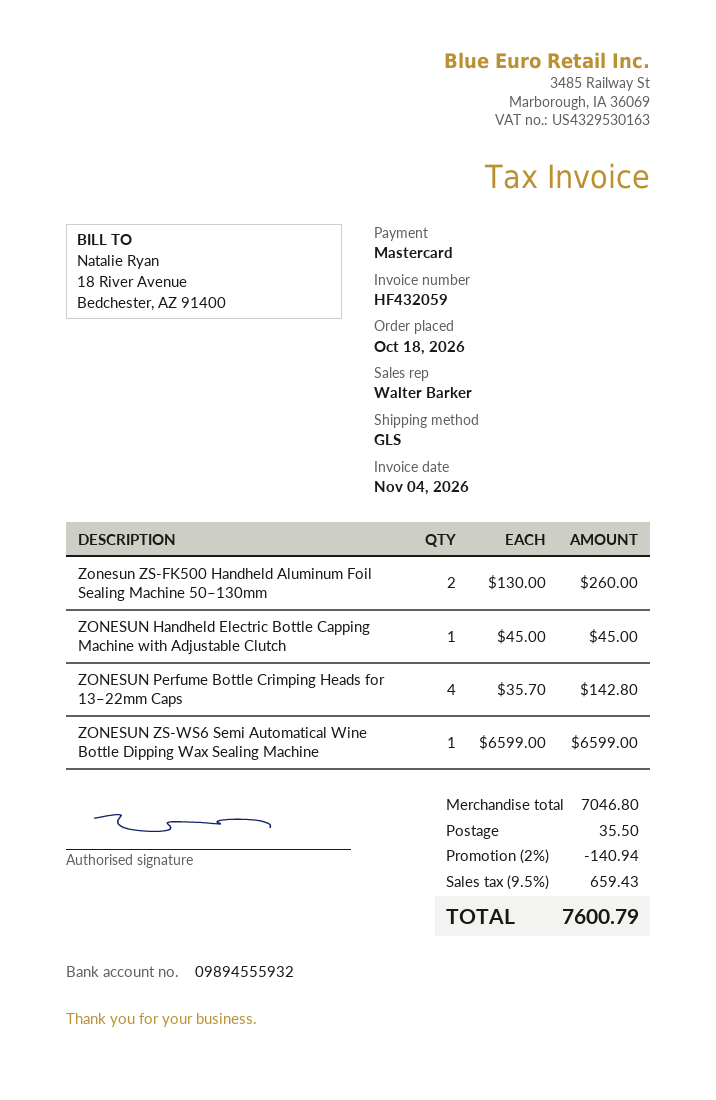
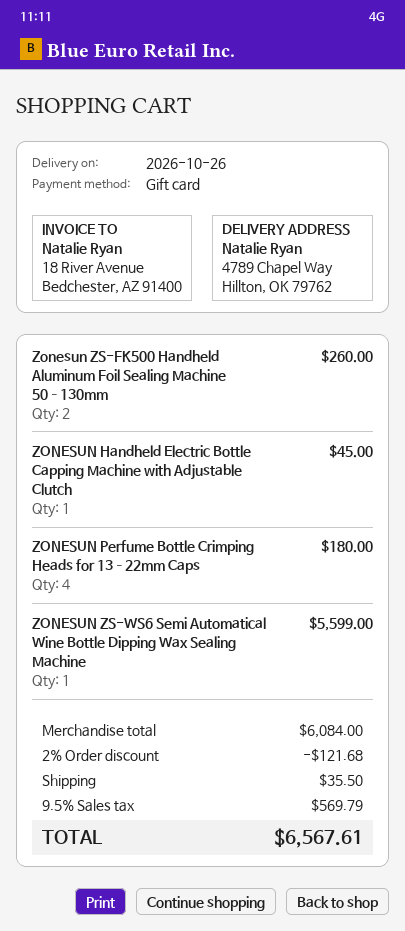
payment method: Mastercard -> gift card
ZONESUN Perfume Bottle Crimping Heads for 13–22mm Caps: 4 for 142.80 -> 4 for 180.00
ZONESUN ZS-WS6 Semi Automatical Wine Bottle Dipping Wax Sealing Machine: 1 for 6599.00 -> 1 for 5599.00
subtotal: 7046.80 -> 6084.00
discount: 2% = 140.94 -> 2% = 121.68
tax: 9.5% = 659.43 -> 9.5% = 569.79
total: 7600.79 -> 6567.61

